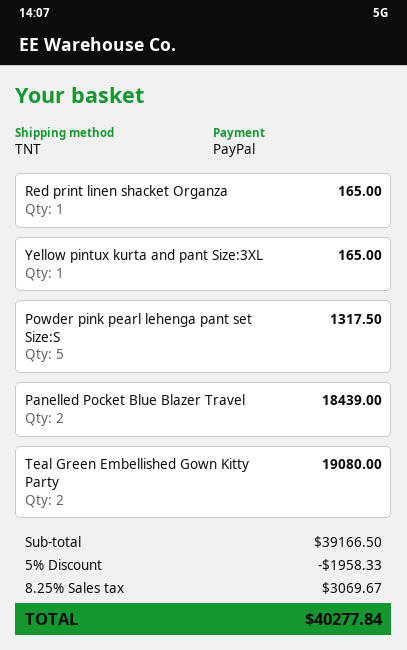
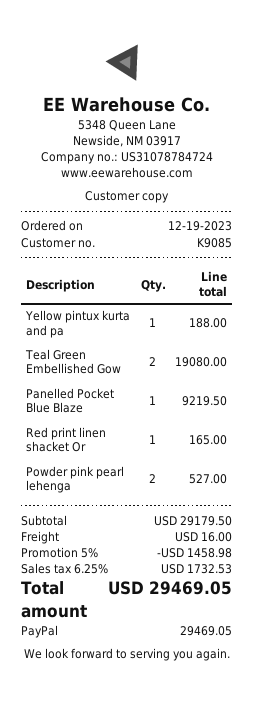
Yellow pintux kurta and pant Size:3XL: 1 for 165.00 -> 1 for 188.00
Powder pink pearl lehenga pant set Size:S: 5 for 1317.50 -> 2 for 527.00
Panelled Pocket Blue Blazer Travel: 2 for 18439.00 -> 1 for 9219.50
subtotal: 39166.50 -> 29179.50
discount: 5% = 1958.33 -> 5% = 1458.98
shipping: none -> 16.00
tax: 8.25% = 3069.67 -> 6.25% = 1732.53
total: 40277.84 -> 29469.05

